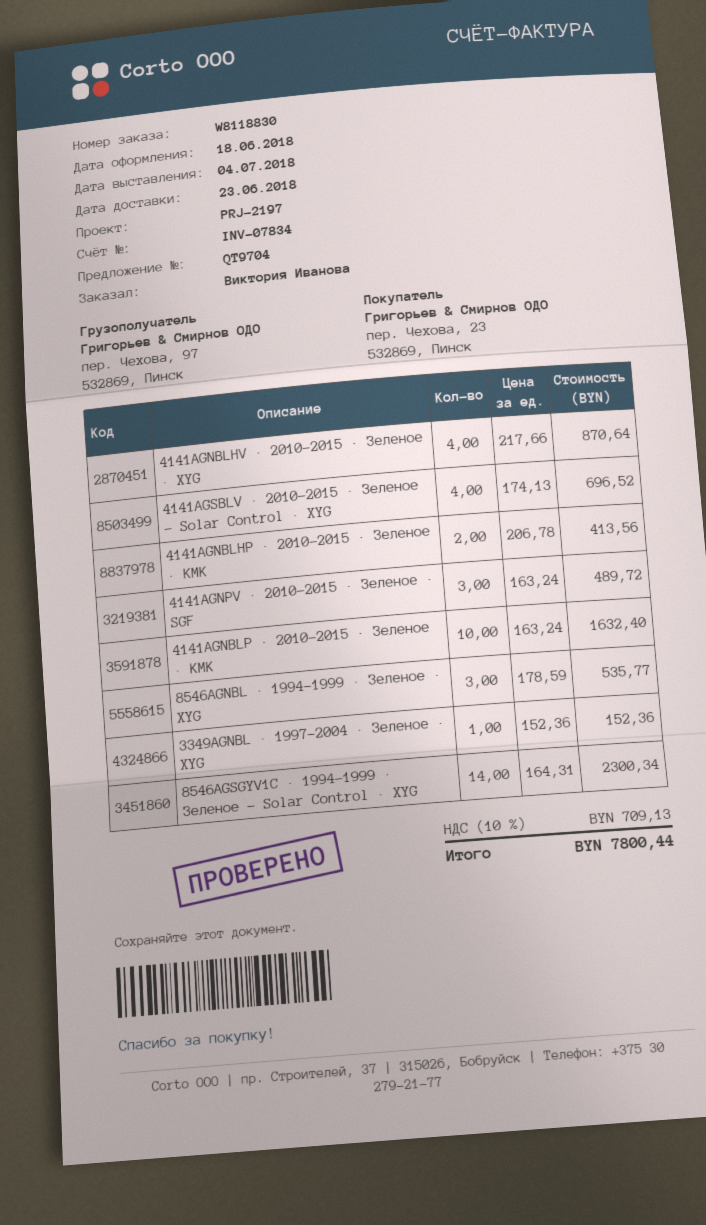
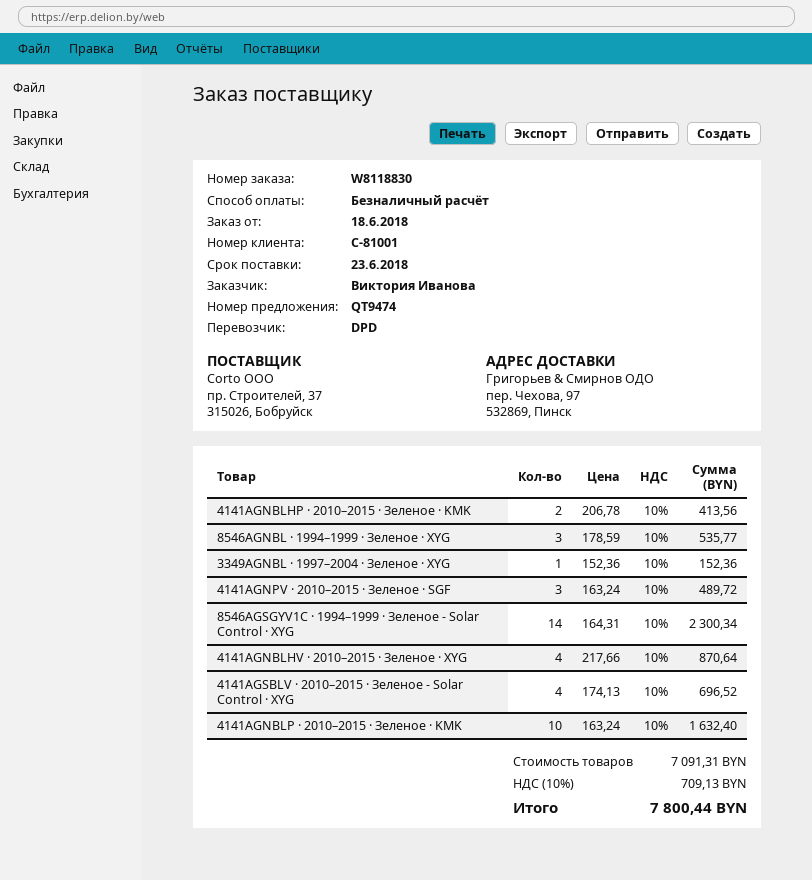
quote number: QT9704 -> QT9474

